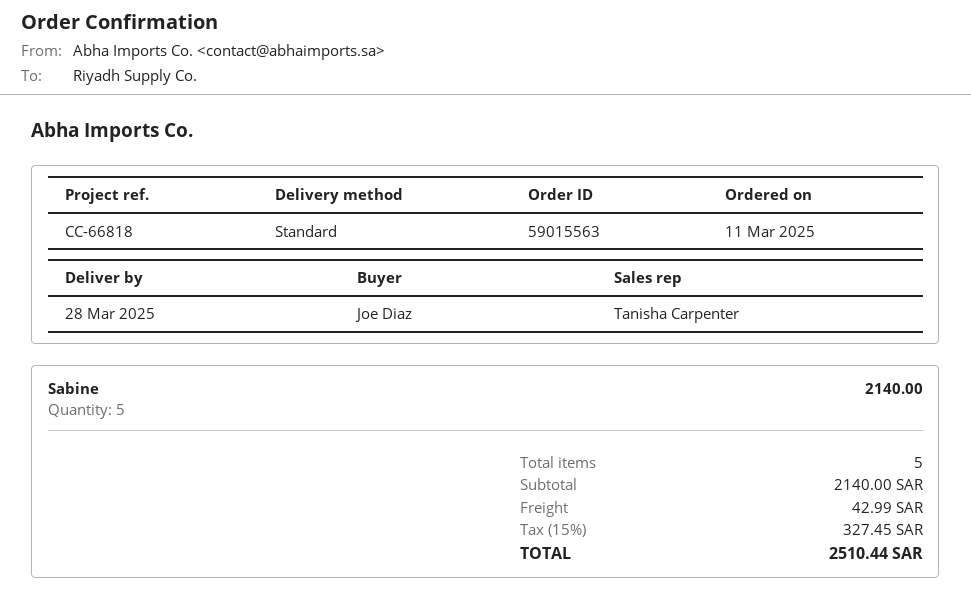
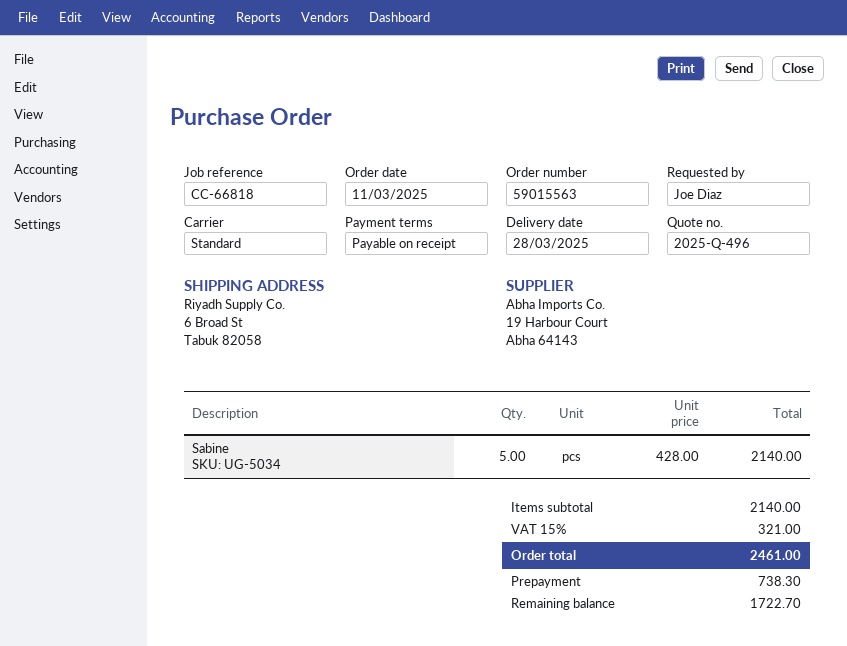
shipping: 42.99 -> none
tax: 15% = 327.45 -> 15% = 321.00
total: 2510.44 -> 2461.00

